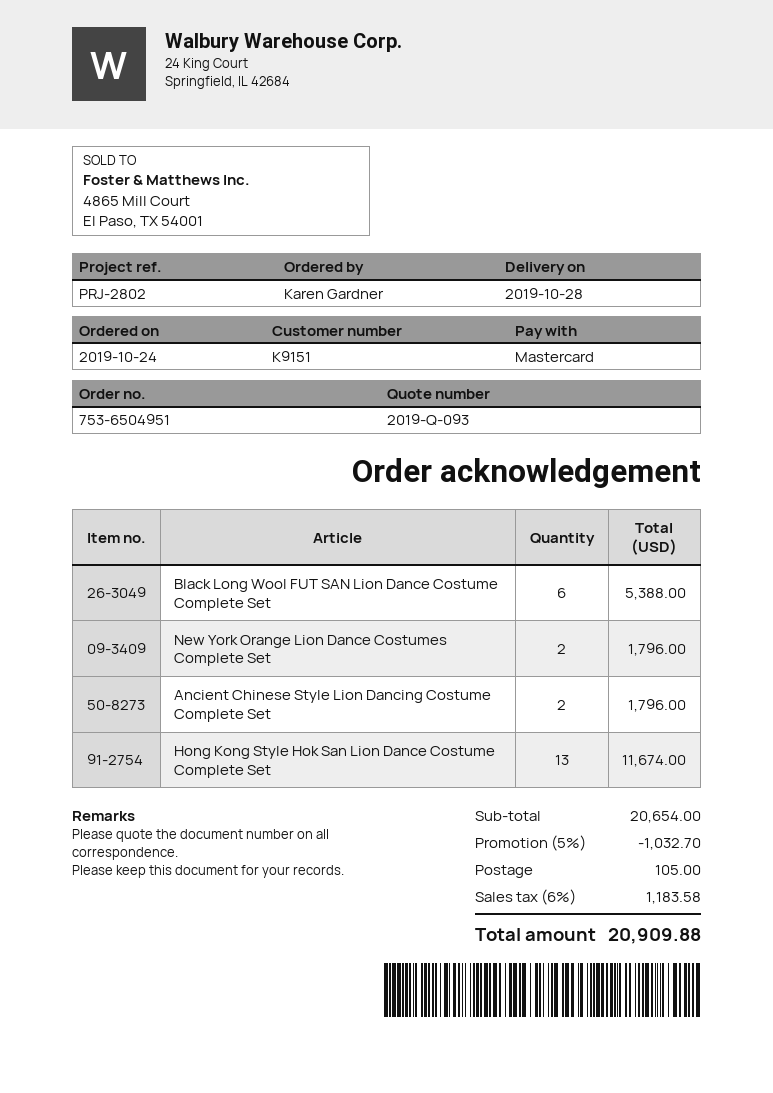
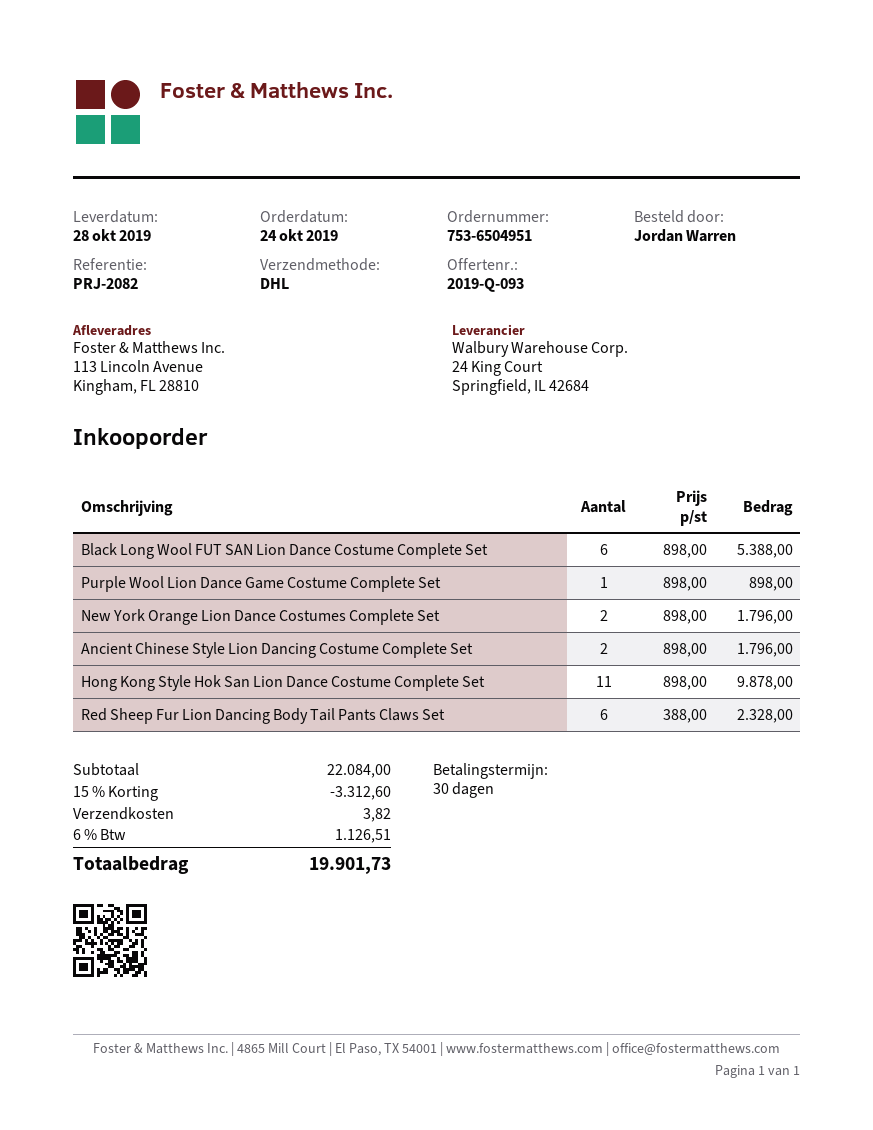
reference: PRJ-2802 -> PRJ-2082
ordered by: Karen Gardner -> Jordan Warren
Hong Kong Style Hok San Lion Dance Costume Complete Set: 13 for 11674.00 -> 11 for 9878.00
Purple Wool Lion Dance Game Costume Complete Set: none -> 1 for 898.00
Red Sheep Fur Lion Dancing Body Tail Pants Claws Set: none -> 6 for 2328.00
subtotal: 20654.00 -> 22084.00
discount: 5% = 1032.70 -> 15% = 3312.60
shipping: 105.00 -> 3.82
tax: 6% = 1183.58 -> 6% = 1126.51
total: 20909.88 -> 19901.73

